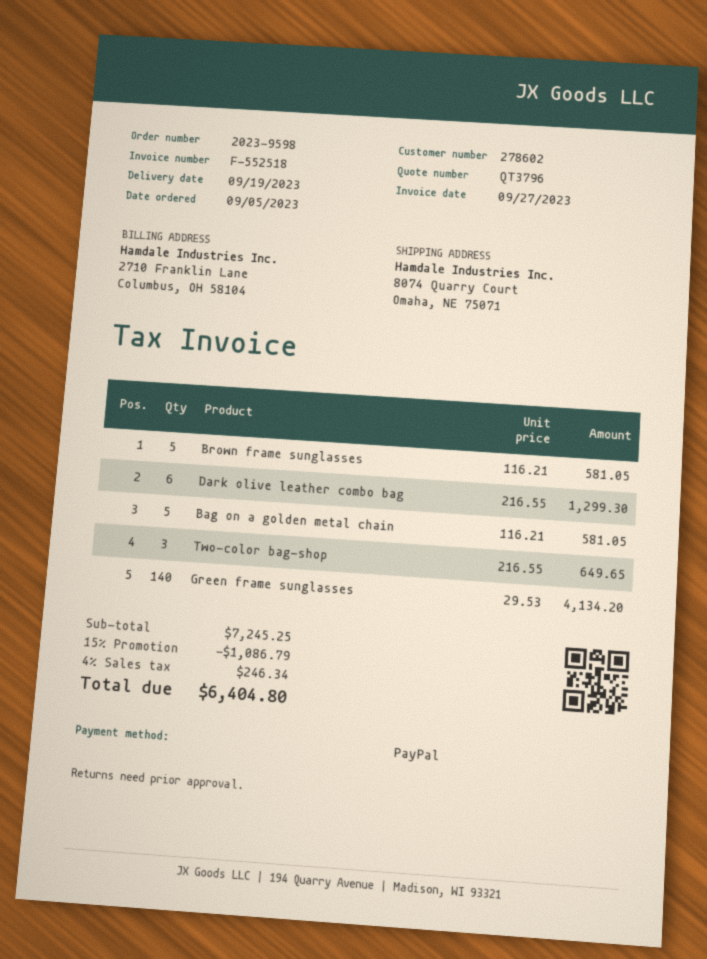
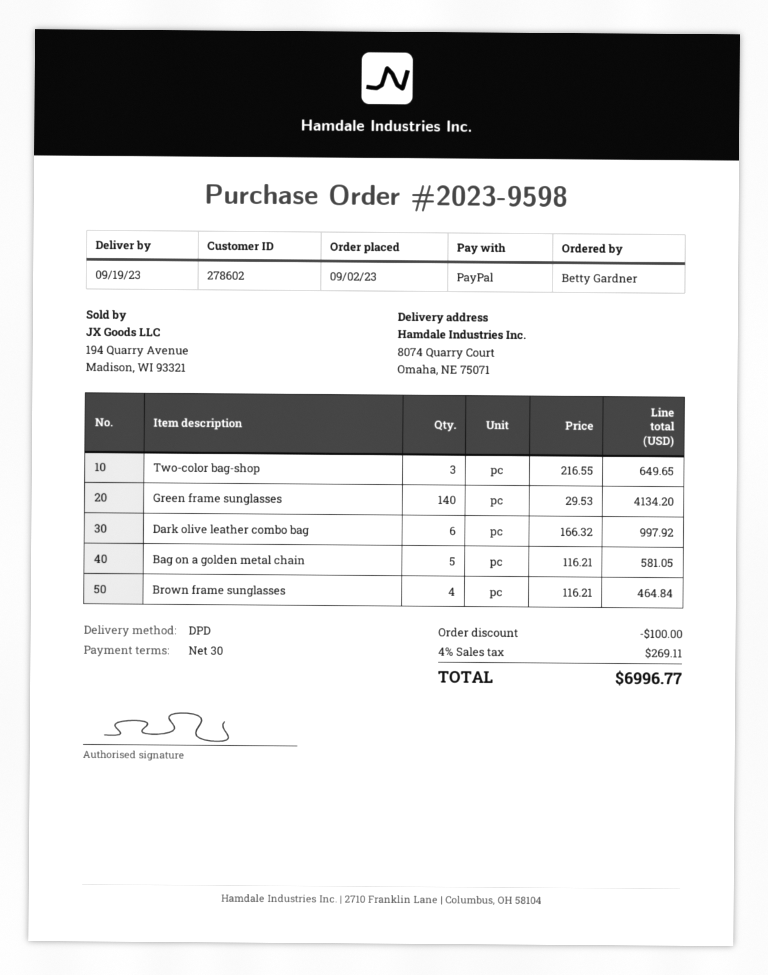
order date: 2023-09-05 -> 2023-09-02
Brown frame sunglasses: 5 x 116.21 = 581.05 -> 4 x 116.21 = 464.84
Dark olive leather combo bag: 6 x 216.55 = 1299.30 -> 6 x 166.32 = 997.92
discount: 1086.79 -> 100.00
tax: 4% = 246.34 -> 4% = 269.11
total: 6404.80 -> 6996.77

